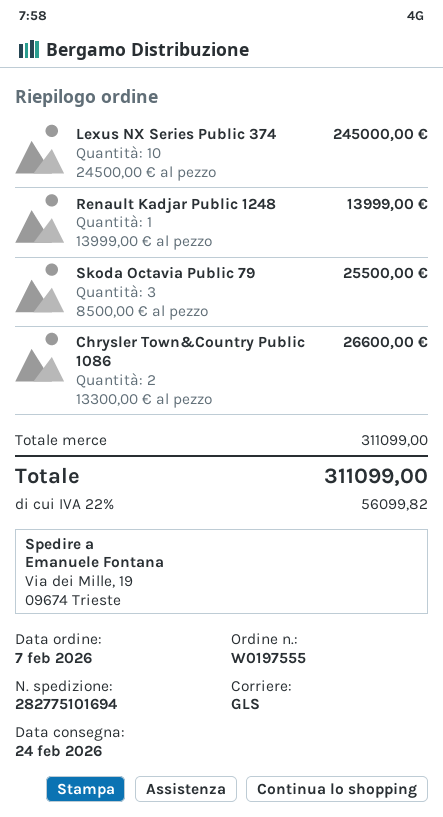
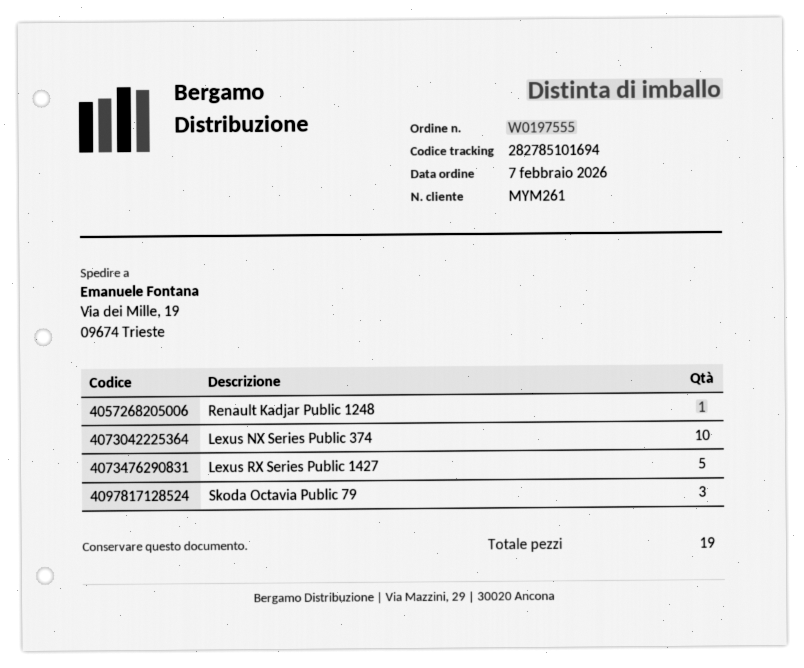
tracking number: 282775101694 -> 282785101694
Chrysler Town&Country Public 1086: 2 -> none
Lexus RX Series Public 1427: none -> 5

